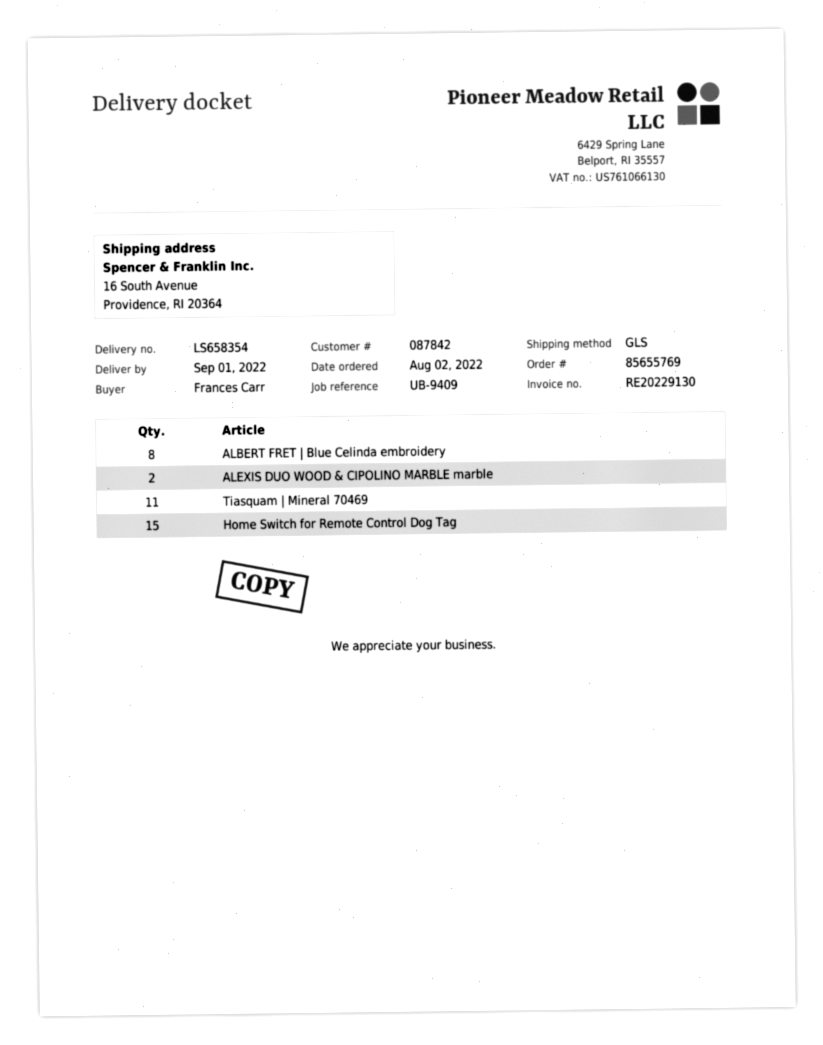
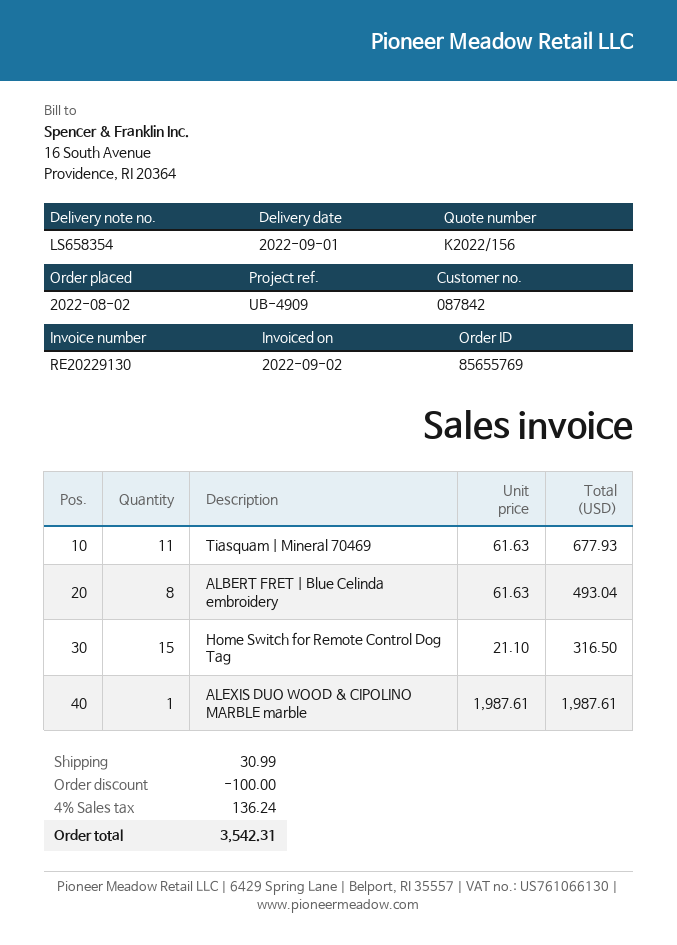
reference: UB-9409 -> UB-4909
ALEXIS DUO WOOD & CIPOLINO MARBLE marble: 2 -> 1

